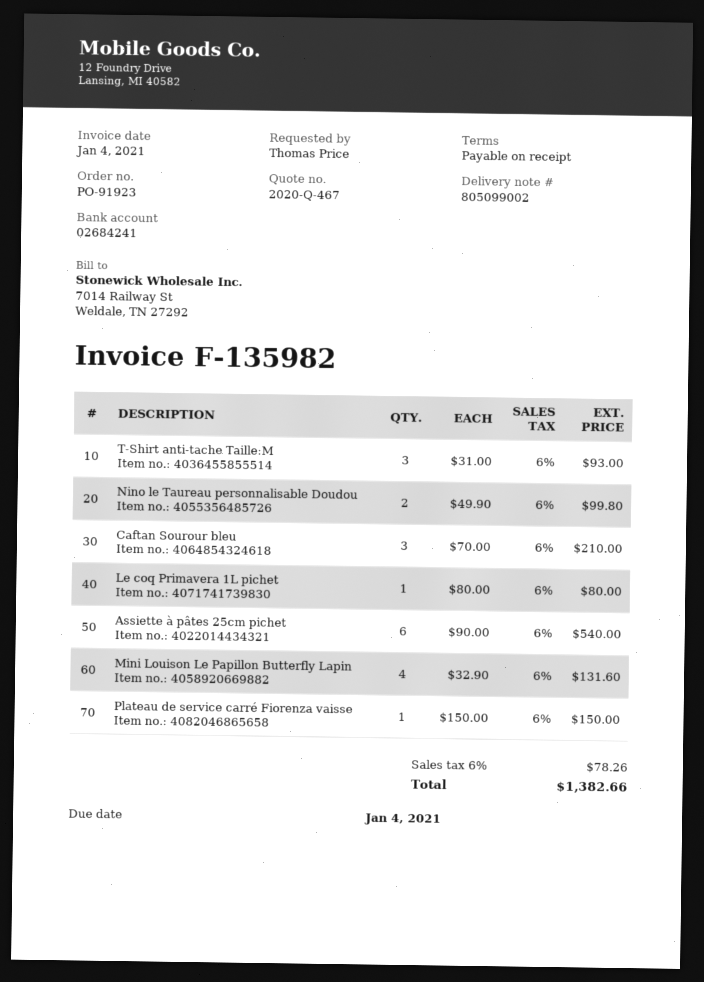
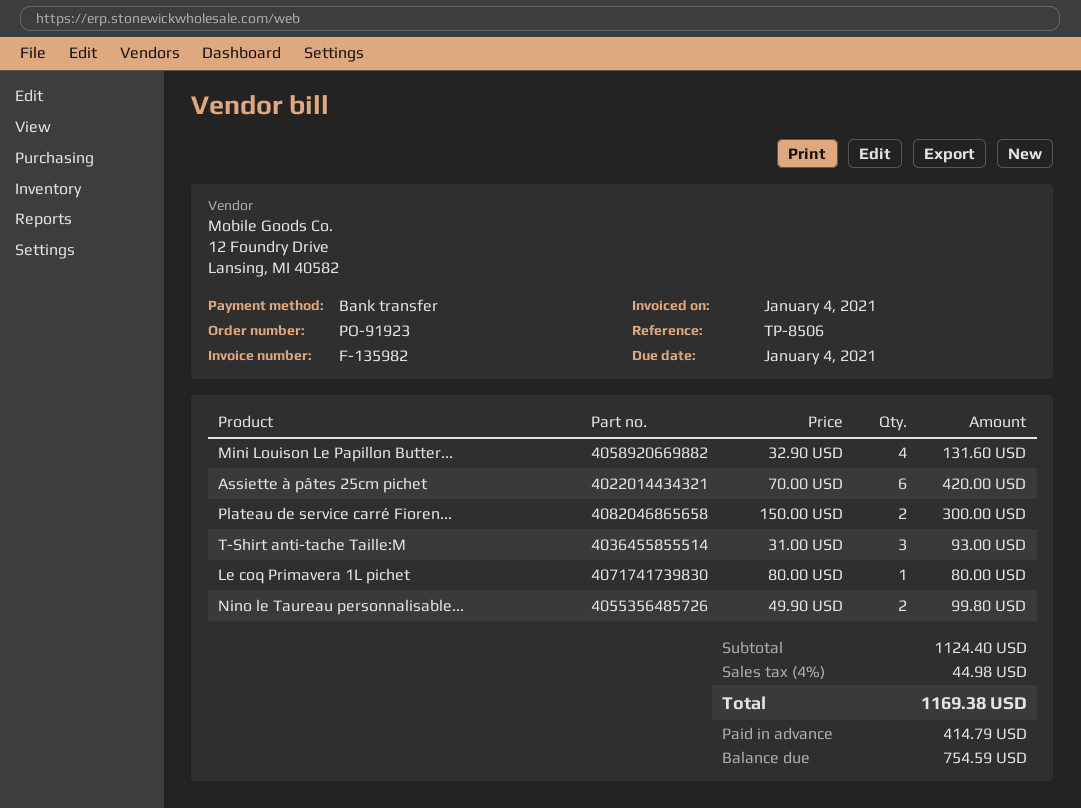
Caftan Sourour bleu: 3 x 70.00 = 210.00 -> none
Assiette à pâtes 25cm pichet: 6 x 90.00 = 540.00 -> 6 x 70.00 = 420.00
Plateau de service carré Fiorenza vaisse: 1 x 150.00 = 150.00 -> 2 x 150.00 = 300.00
tax: 6% = 78.26 -> 4% = 44.98
total: 1382.66 -> 1169.38

